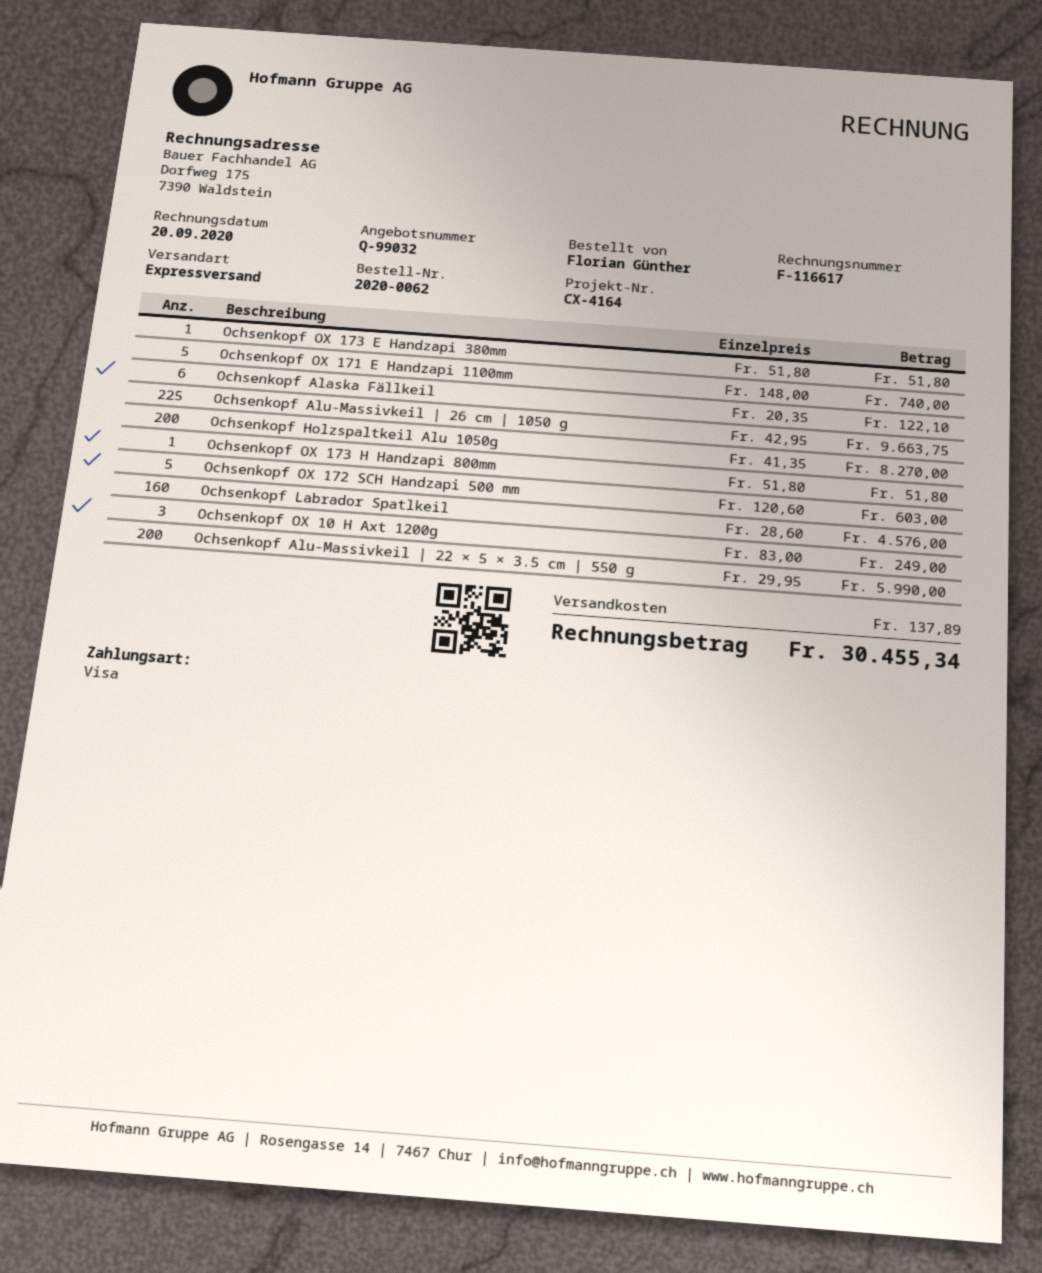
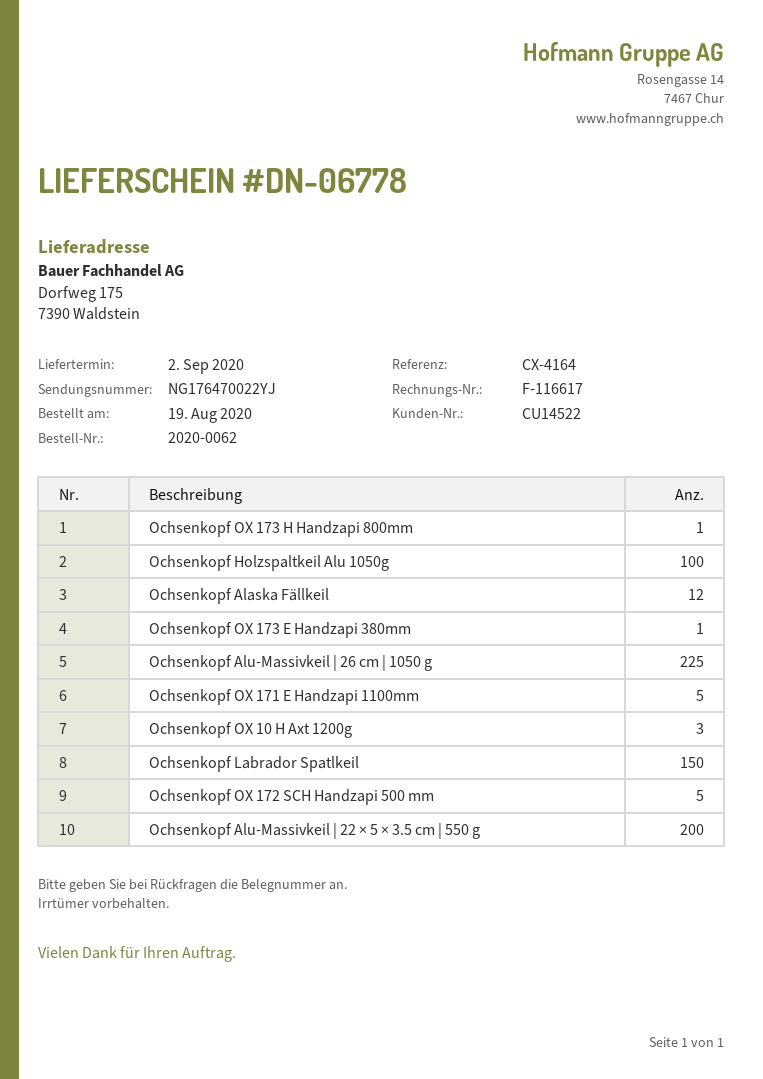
Ochsenkopf Alaska Fällkeil: 6 -> 12
Ochsenkopf Holzspaltkeil Alu 1050g: 200 -> 100
Ochsenkopf Labrador Spatlkeil: 160 -> 150

